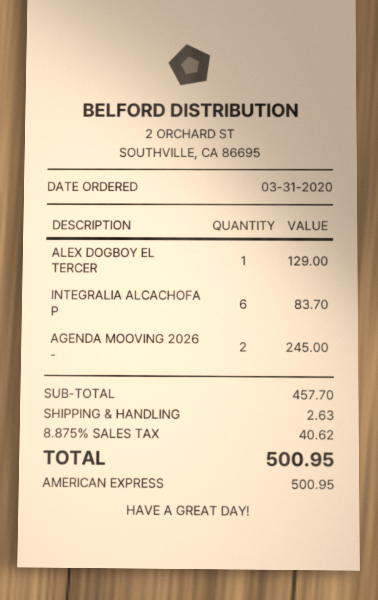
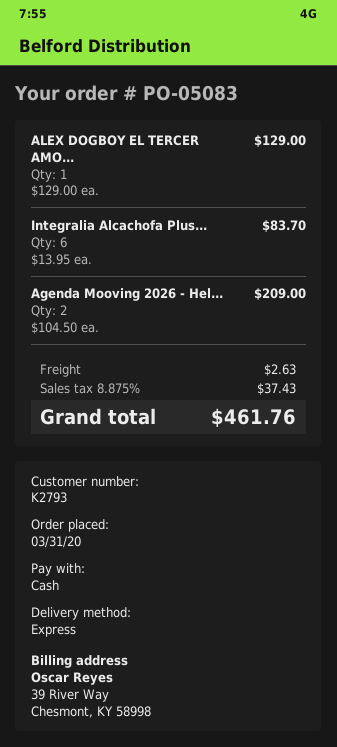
payment method: American Express -> cash
AGENDA MOOVING 2026 -: 2 for 245.00 -> 2 for 209.00
tax: 8.875% = 40.62 -> 8.875% = 37.43
total: 500.95 -> 461.76

